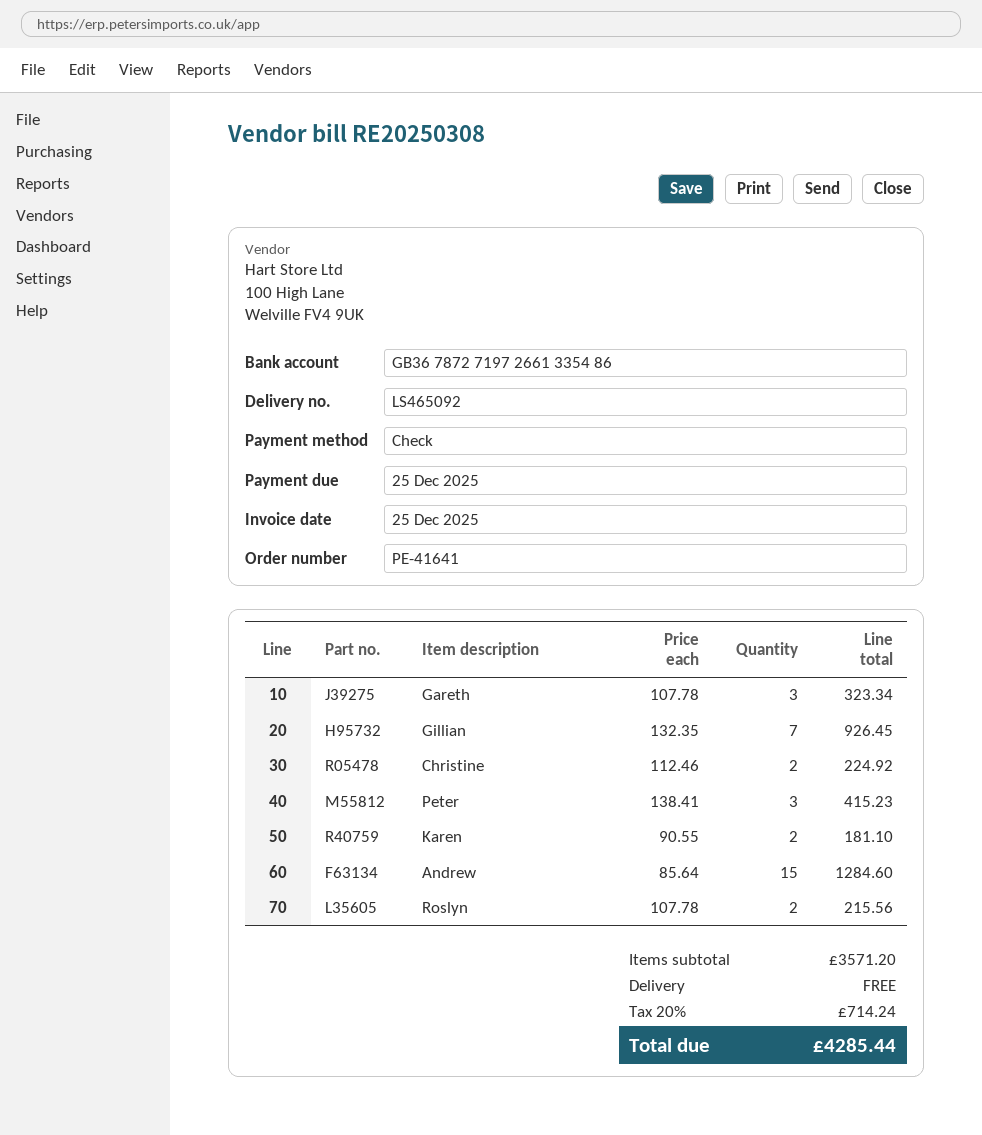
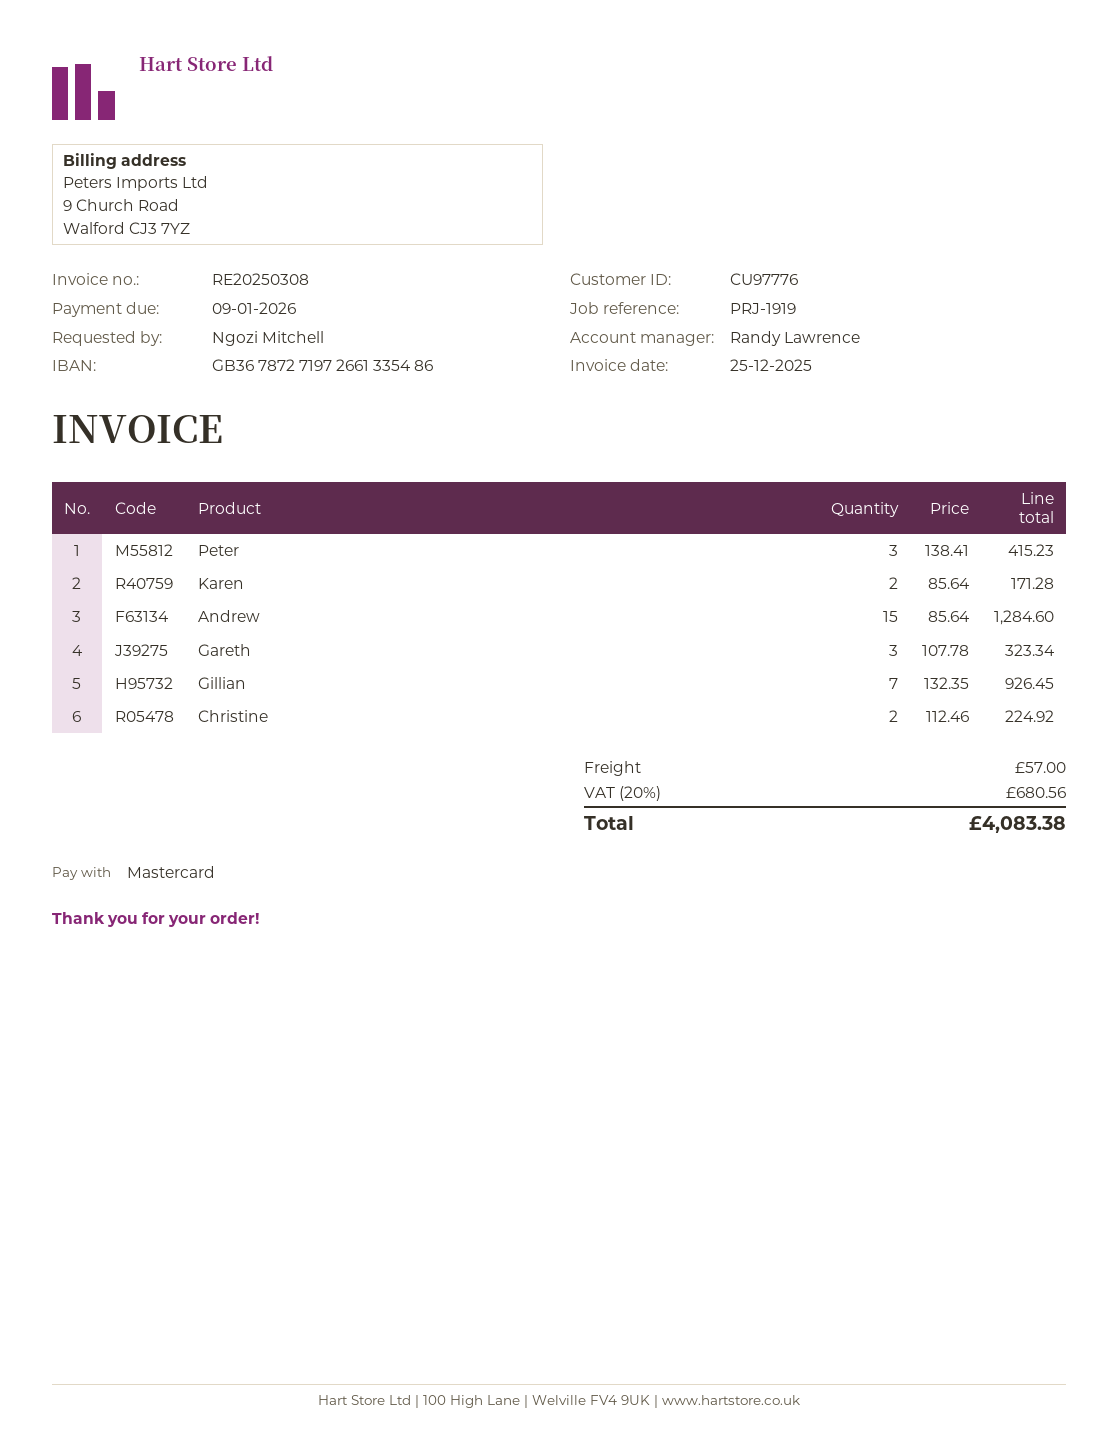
due date: 2025-12-25 -> 2026-01-09
payment method: cheque -> Mastercard
Karen: 2 x 90.55 = 181.10 -> 2 x 85.64 = 171.28
Roslyn: 2 x 107.78 = 215.56 -> none
shipping: 0.00 -> 57.00
tax: 20% = 714.24 -> 20% = 680.56
total: 4285.44 -> 4083.38

